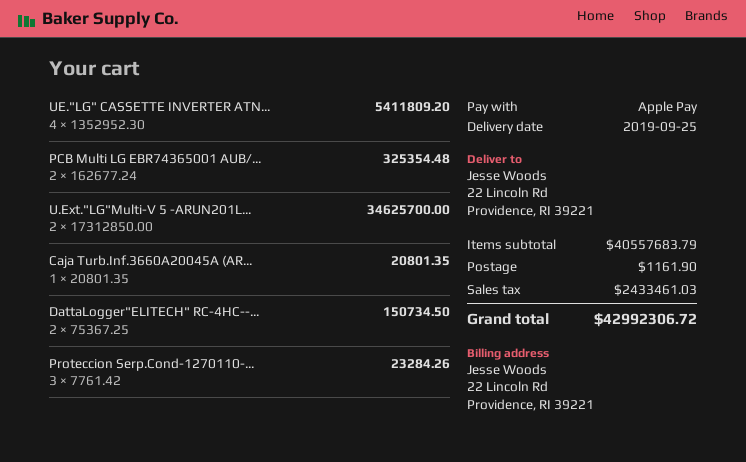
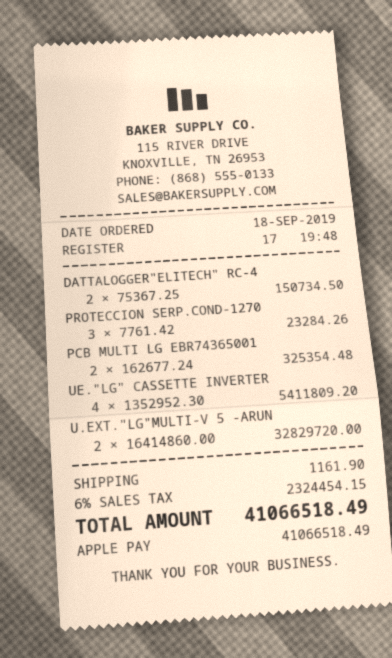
U.Ext."LG"Multi-V 5 -ARUN201L...: 2 x 17312850.00 = 34625700.00 -> 2 x 16414860.00 = 32829720.00
Caja Turb.Inf.3660A20045A (AR...: 1 x 20801.35 = 20801.35 -> none
tax: 2433461.03 -> 2324454.15
total: 42992306.72 -> 41066518.49

